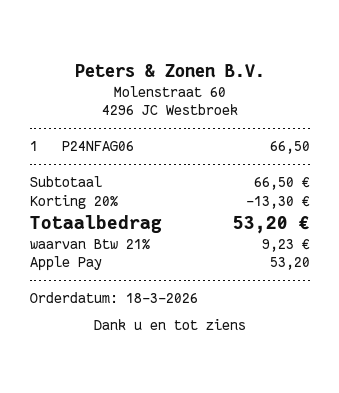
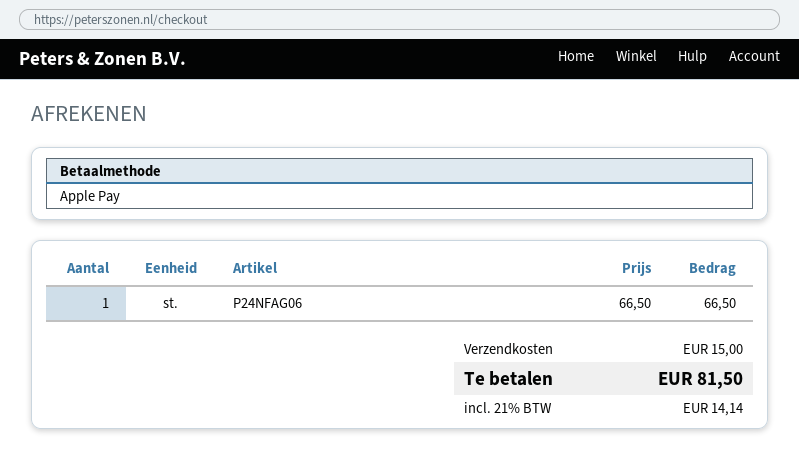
discount: 20% = 13.30 -> none
shipping: none -> 15.00
tax: 21% = 9.23 -> 21% = 14.14
total: 53.20 -> 81.50

